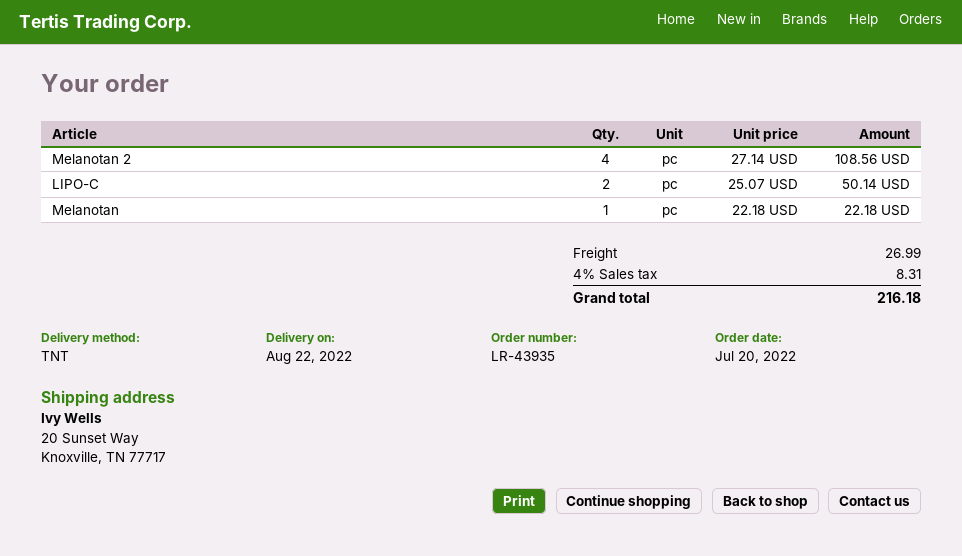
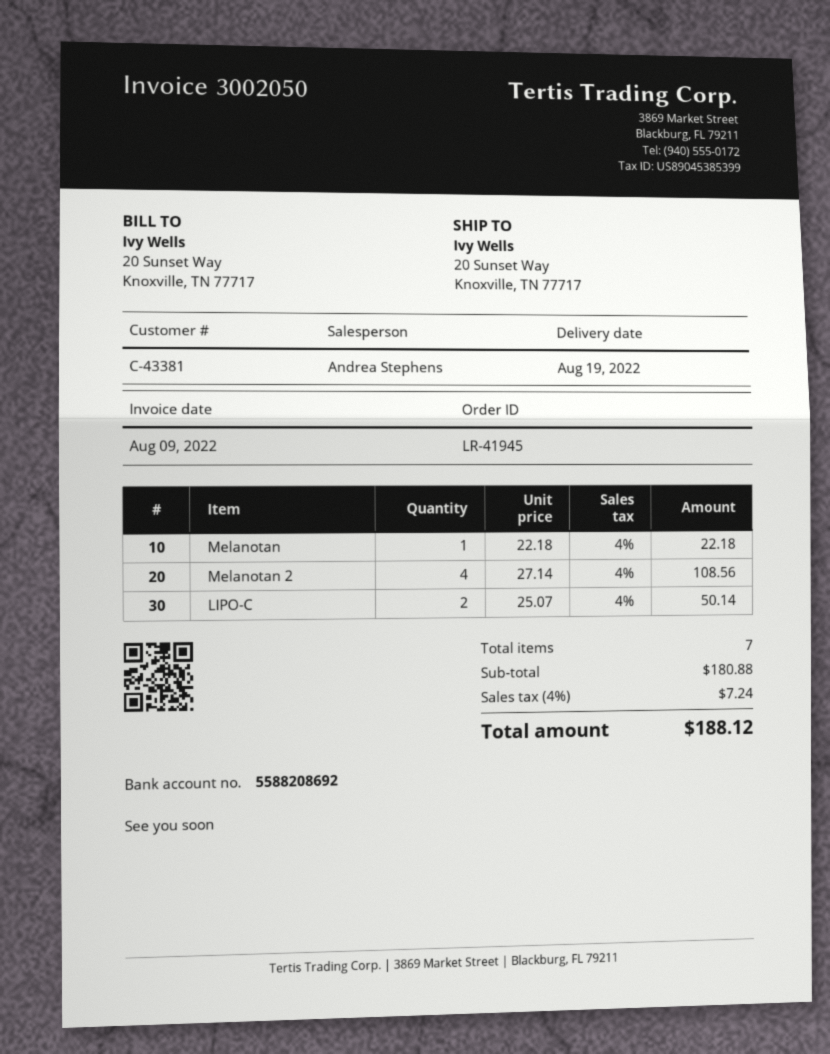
order number: LR-43935 -> LR-41945
delivery date: 2022-08-22 -> 2022-08-19
shipping: 26.99 -> none
tax: 4% = 8.31 -> 4% = 7.24
total: 216.18 -> 188.12

